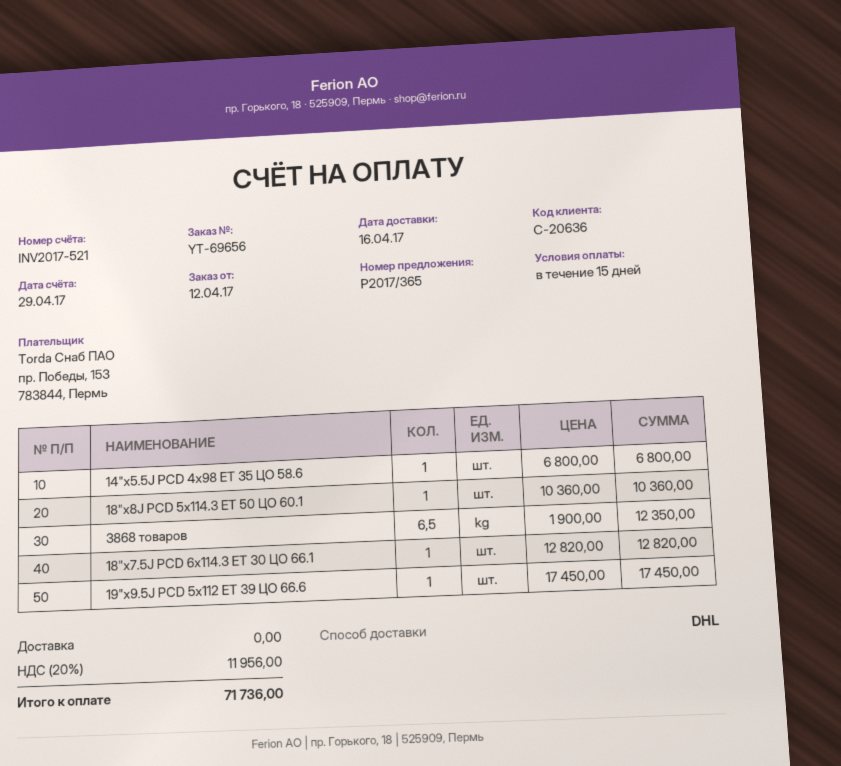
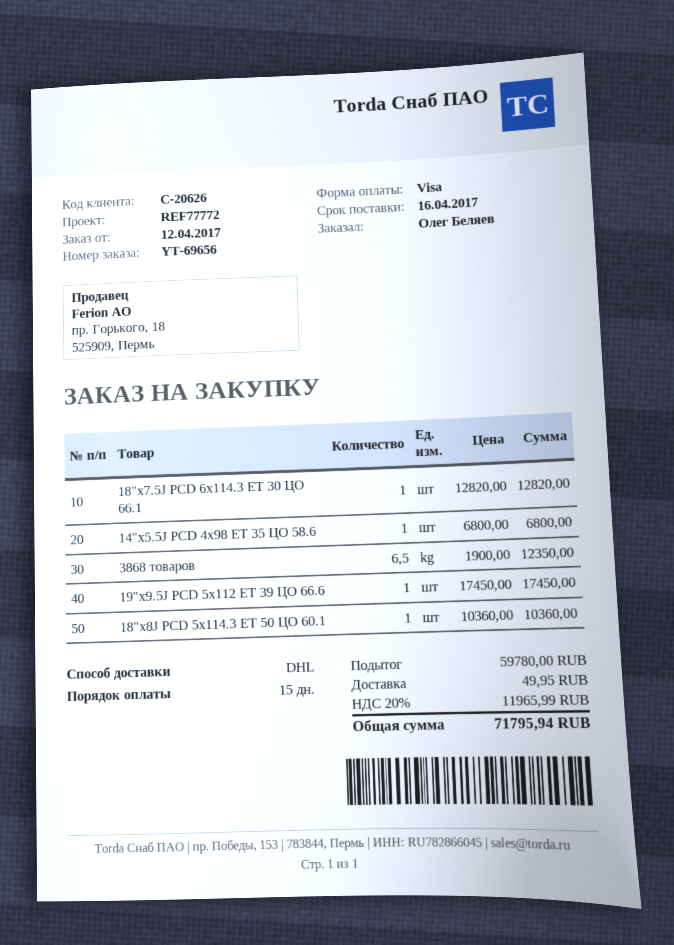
customer number: C-20636 -> C-20626
shipping: 0.00 -> 49.95
tax: 20% = 11956.00 -> 20% = 11965.99
total: 71736.00 -> 71795.94

